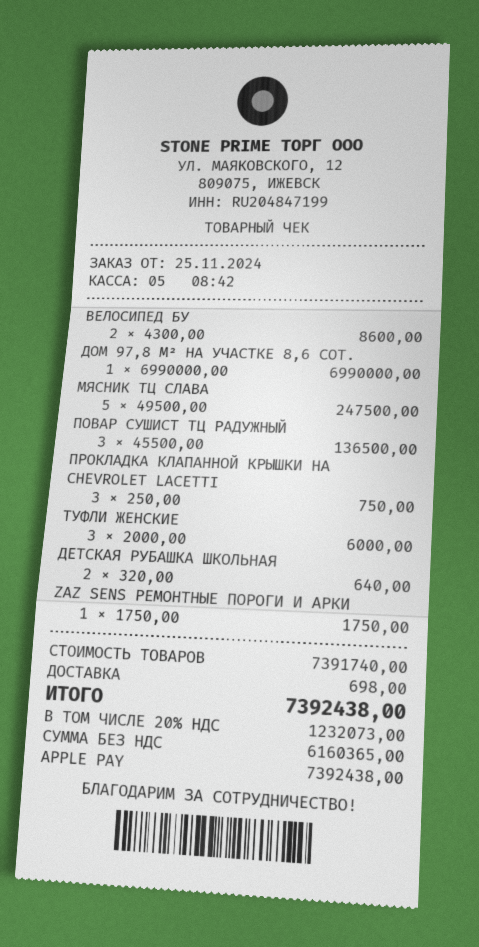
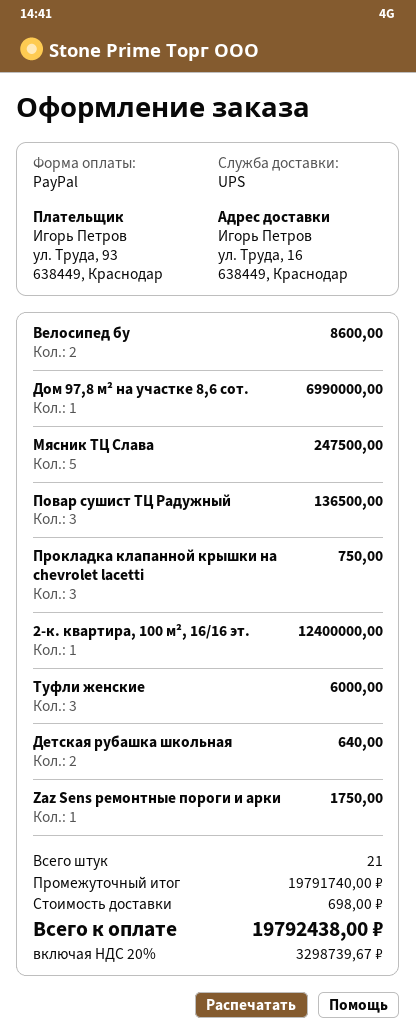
payment method: Apple Pay -> PayPal
2-к. квартира, 100 м², 16/16 эт.: none -> 1 for 12400000.00
subtotal: 7391740.00 -> 19791740.00
tax: 20% = 1232073.00 -> 20% = 3298739.67
total: 7392438.00 -> 19792438.00

